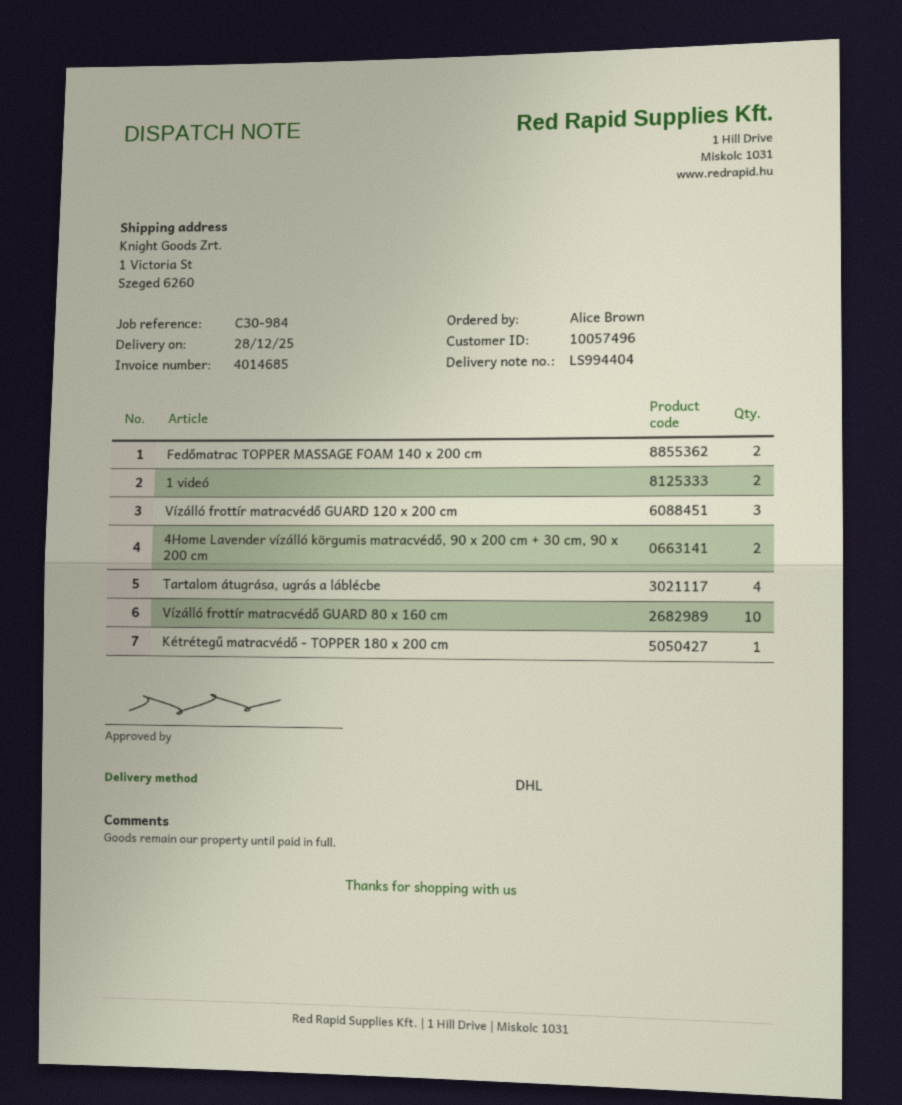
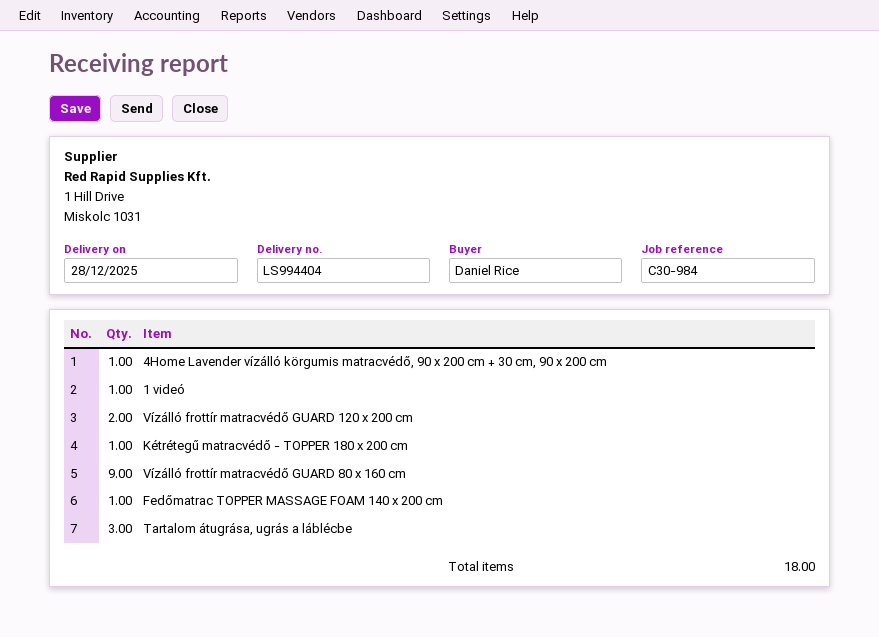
ordered by: Alice Brown -> Daniel Rice
Fedőmatrac TOPPER MASSAGE FOAM 140 x 200 cm: 2 -> 1
1 videó: 2 -> 1
Vízálló frottír matracvédő GUARD 120 x 200 cm: 3 -> 2
4Home Lavender vízálló körgumis matracvédő, 90 x 200 cm + 30 cm, 90 x 200 cm: 2 -> 1
Tartalom átugrása, ugrás a láblécbe: 4 -> 3
Vízálló frottír matracvédő GUARD 80 x 160 cm: 10 -> 9

